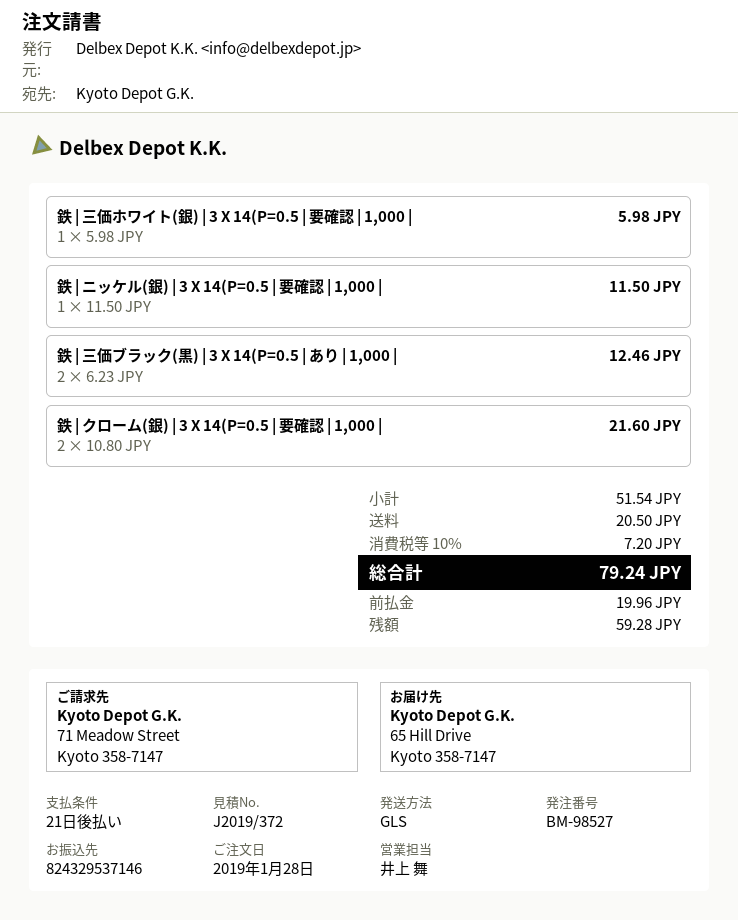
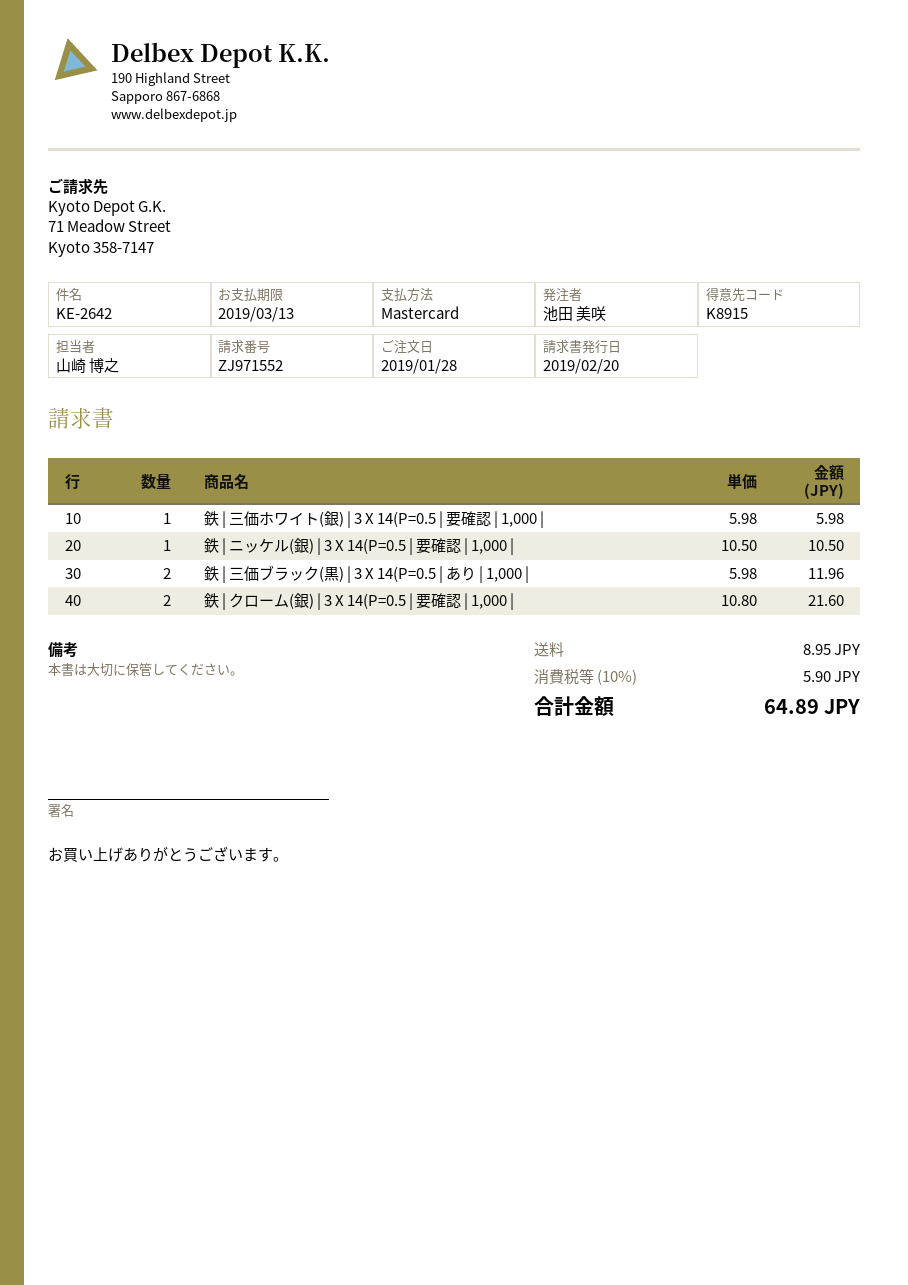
sales rep: 井上 舞 -> 山崎 博之
鉄 | ニッケル(銀) | 3 X 14(P=0.5 | 要確認 | 1,000 |: 1 x 11.50 = 11.50 -> 1 x 10.50 = 10.50
鉄 | 三価ブラック(黒) | 3 X 14(P=0.5 | あり | 1,000 |: 2 x 6.23 = 12.46 -> 2 x 5.98 = 11.96
shipping: 20.50 -> 8.95
tax: 10% = 7.20 -> 10% = 5.90
total: 79.24 -> 64.89

